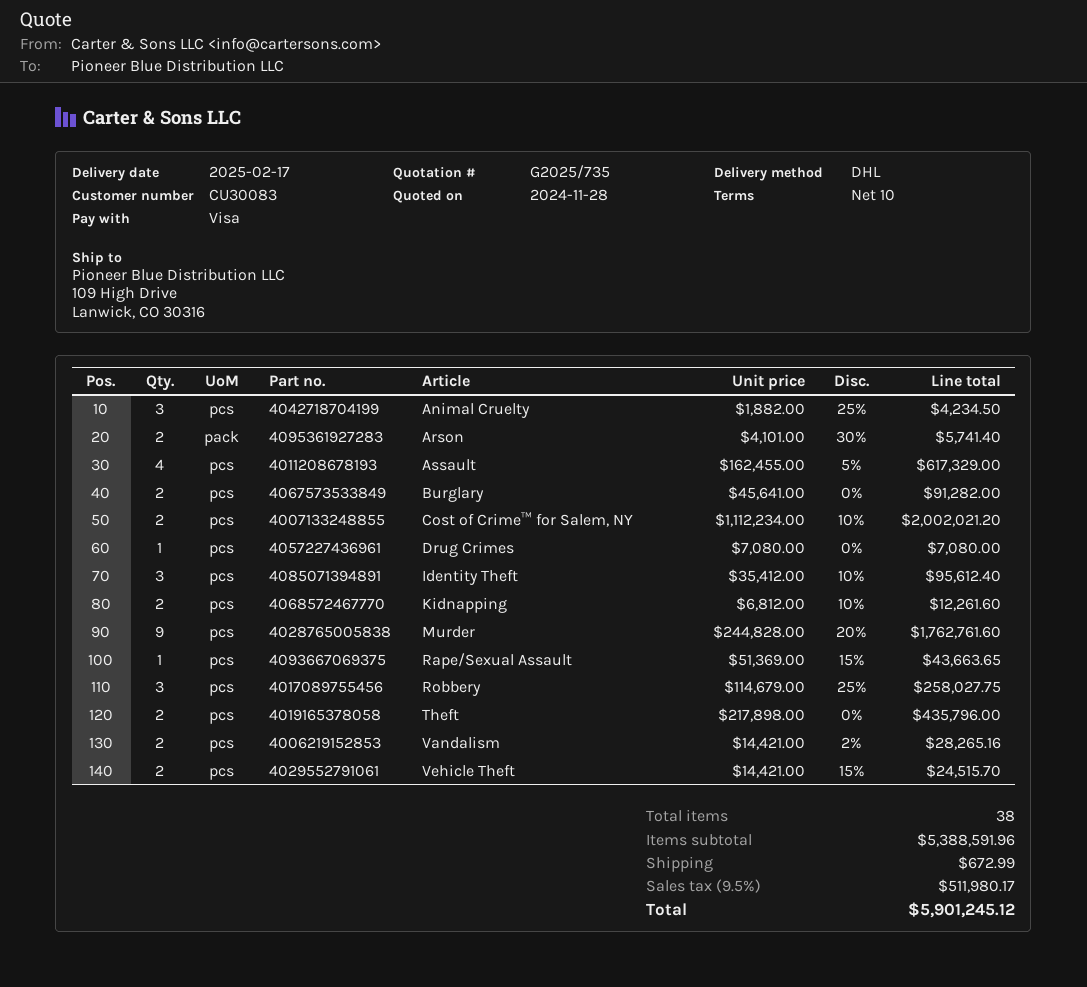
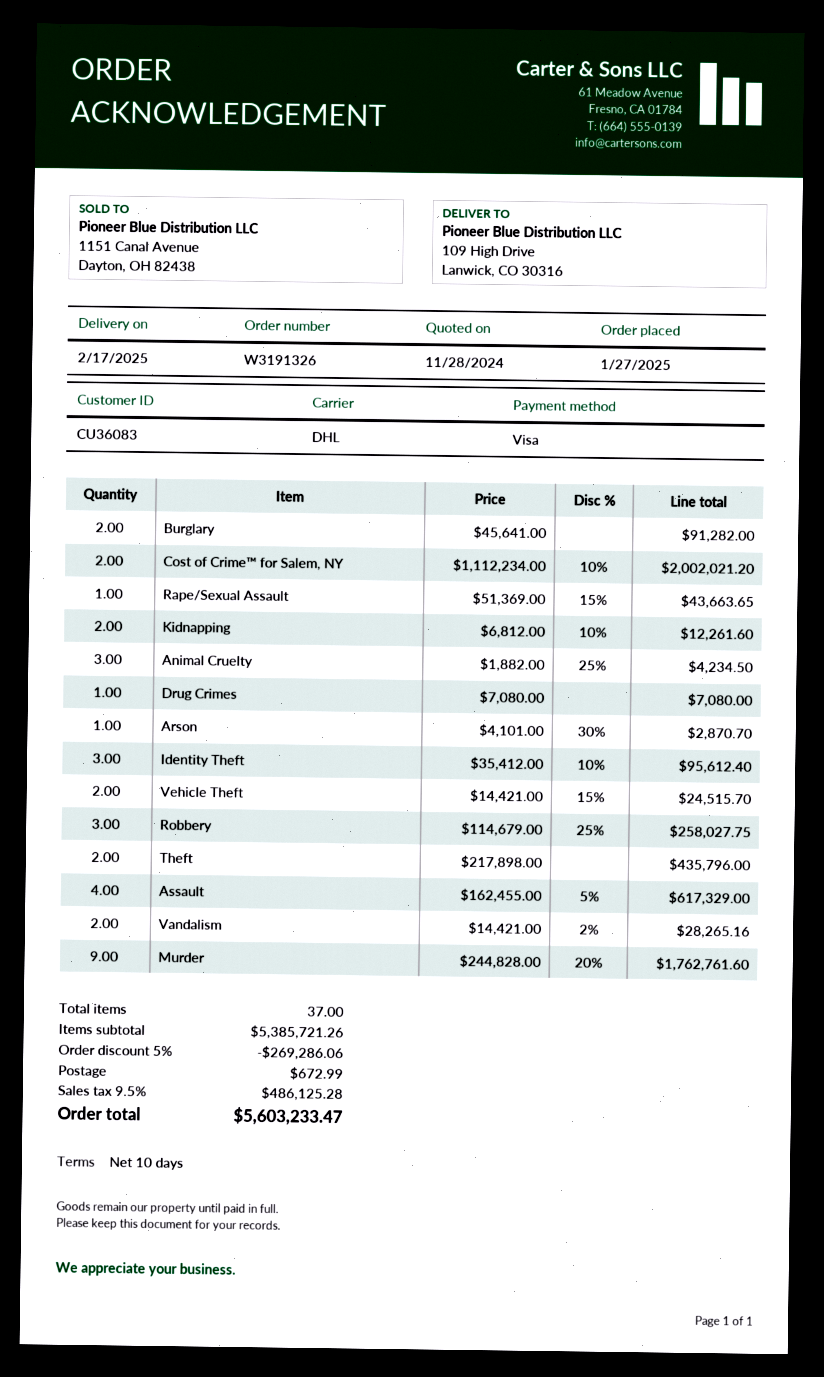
customer number: CU30083 -> CU36083
Arson: 2 x 4101.00 - 30% = 5741.40 -> 1 x 4101.00 - 30% = 2870.70
total quantity: 38 -> 37
subtotal: 5388591.96 -> 5385721.26
discount: none -> 5% = 269286.06
tax: 9.5% = 511980.17 -> 9.5% = 486125.28
total: 5901245.12 -> 5603233.47

